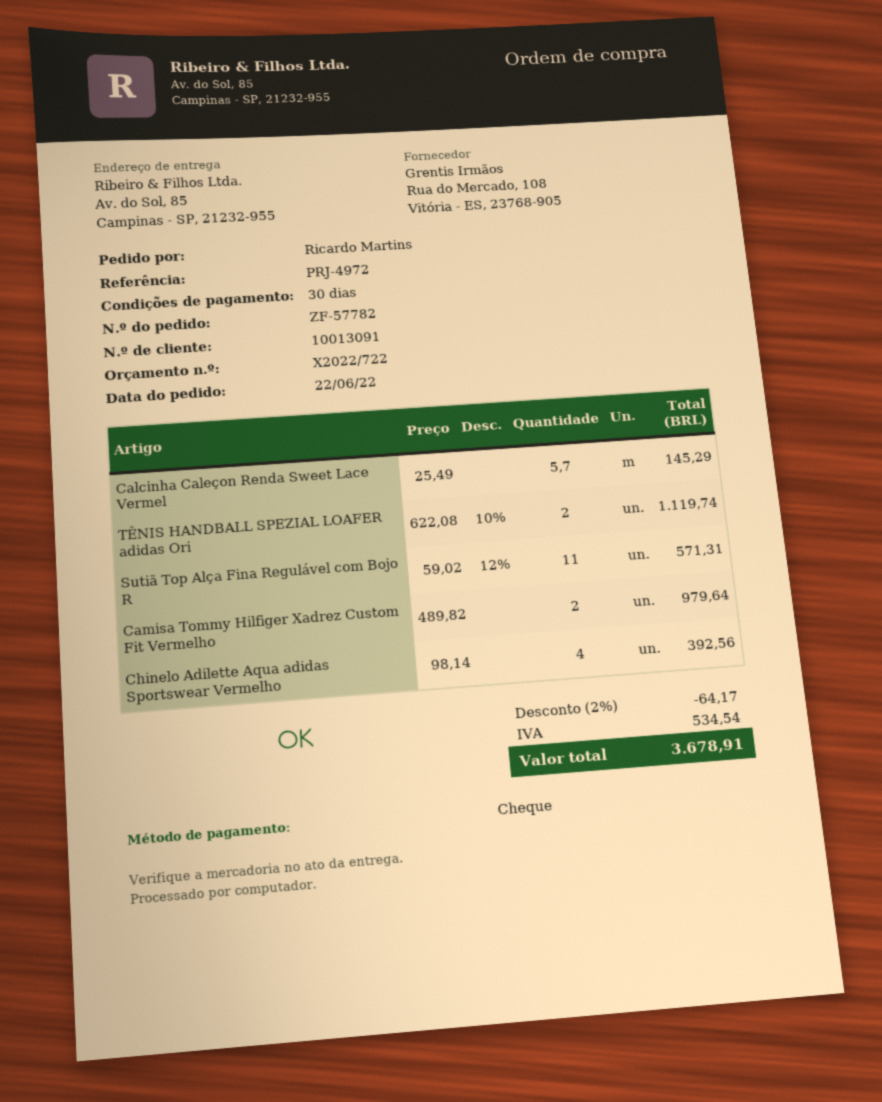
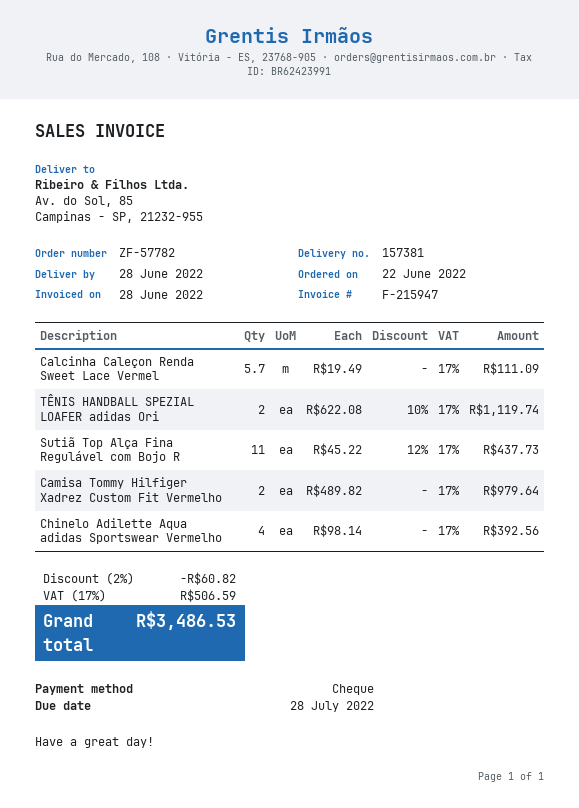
Calcinha Caleçon Renda Sweet Lace Vermel: 5.7 x 25.49 = 145.29 -> 5.7 x 19.49 = 111.09
Sutiã Top Alça Fina Regulável com Bojo R: 11 x 59.02 - 12% = 571.31 -> 11 x 45.22 - 12% = 437.73
discount: 2% = 64.17 -> 2% = 60.82
tax: 534.54 -> 506.59
total: 3678.91 -> 3486.53

